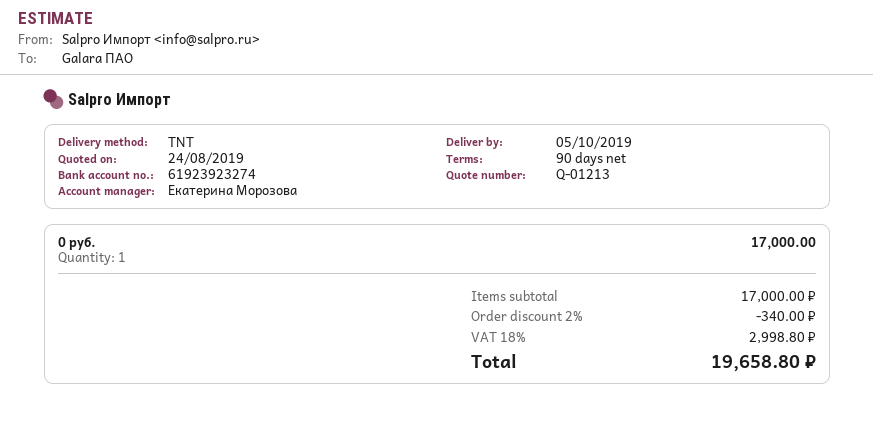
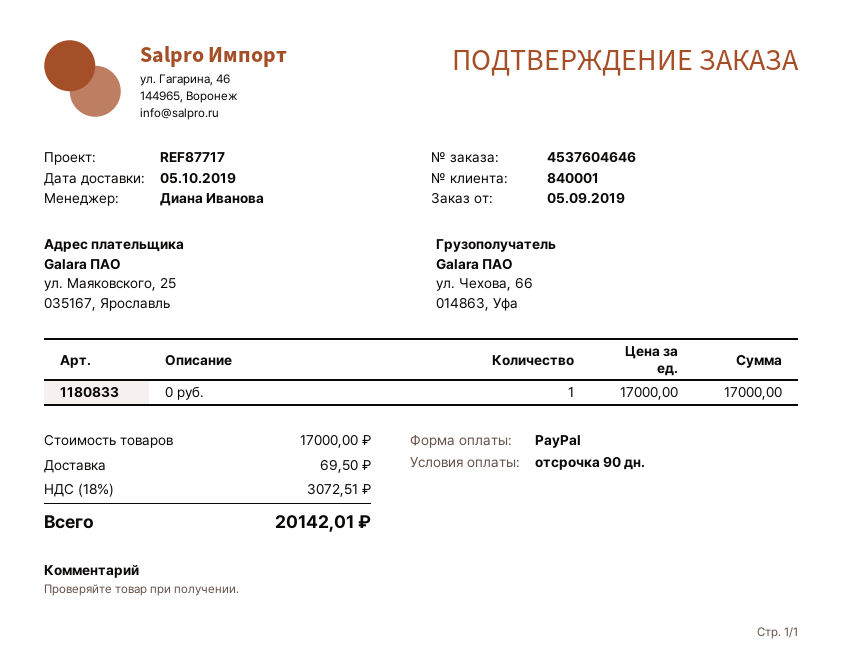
sales rep: Екатерина Морозова -> Диана Иванова
discount: 2% = 340.00 -> none
shipping: none -> 69.50
tax: 18% = 2998.80 -> 18% = 3072.51
total: 19658.80 -> 20142.01

